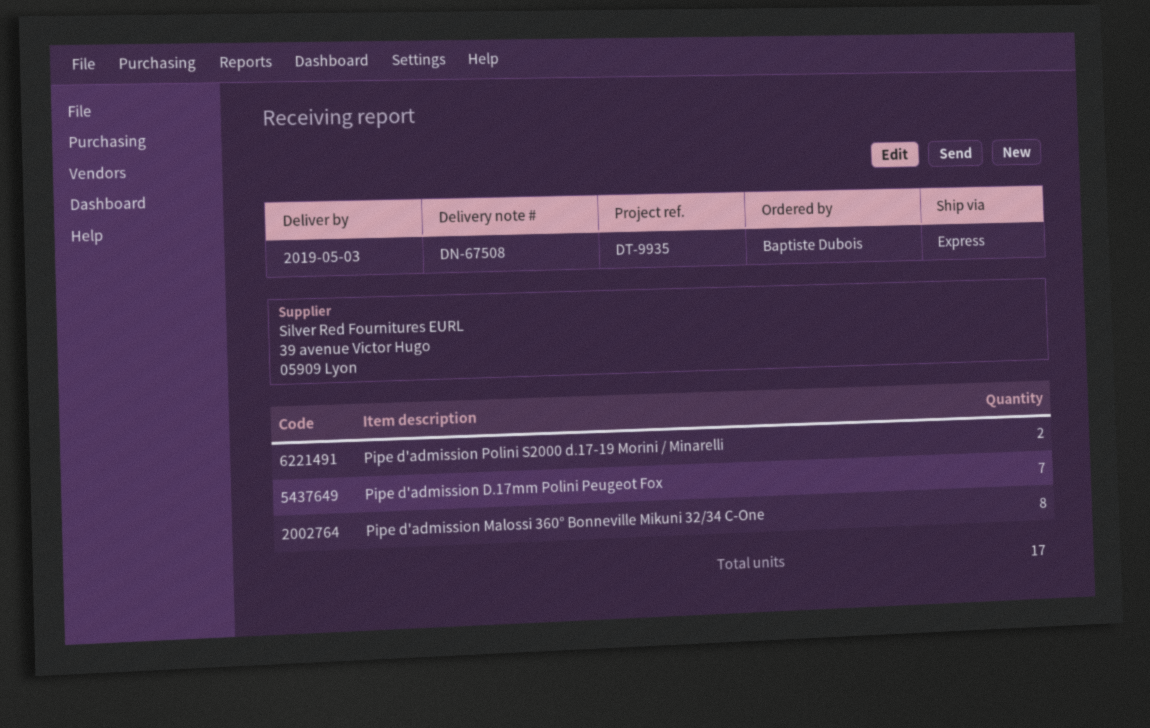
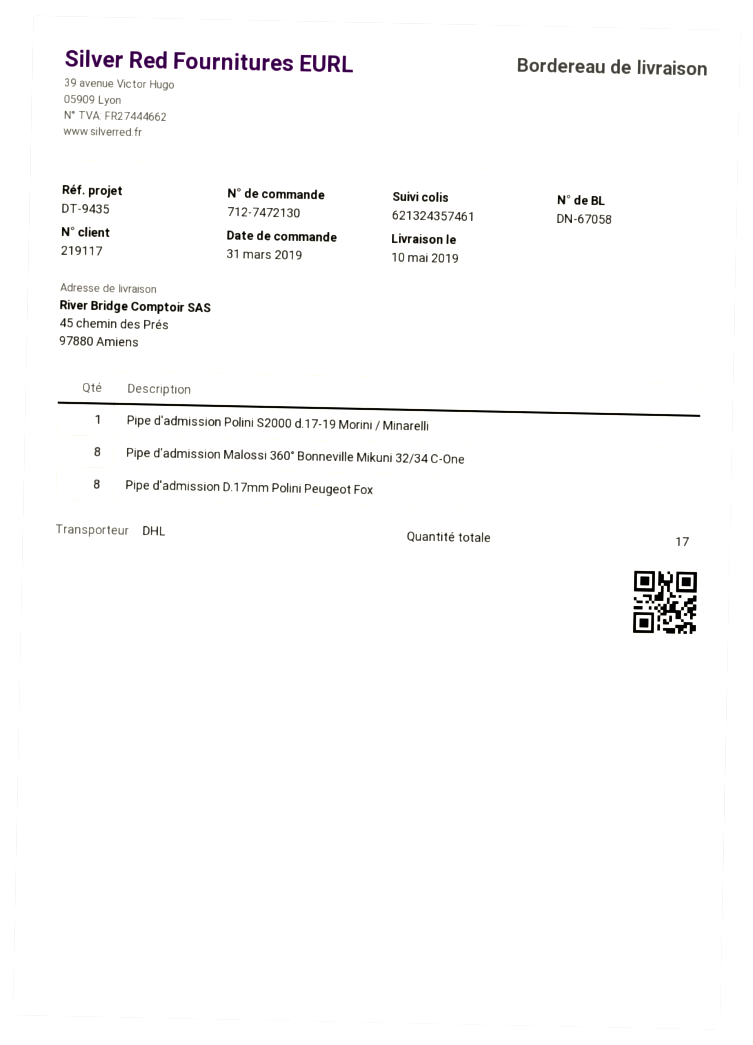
delivery note number: DN-67508 -> DN-67058
delivery date: 2019-05-03 -> 2019-05-10
reference: DT-9935 -> DT-9435
shipping method: express -> DHL
Pipe d'admission Polini S2000 d.17-19 Morini / Minarelli: 2 -> 1
Pipe d'admission D.17mm Polini Peugeot Fox: 7 -> 8

